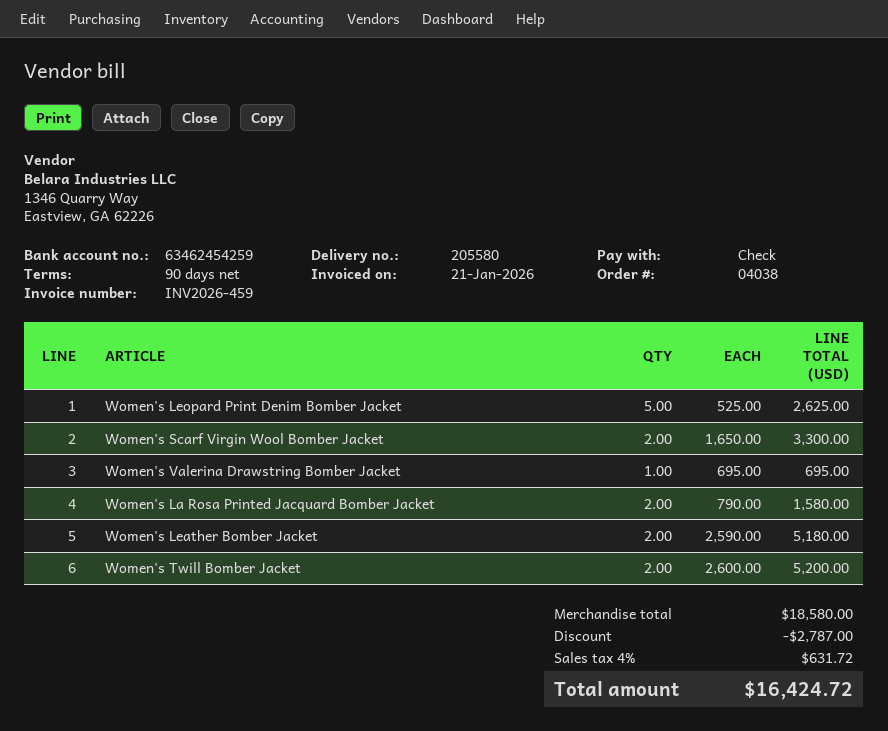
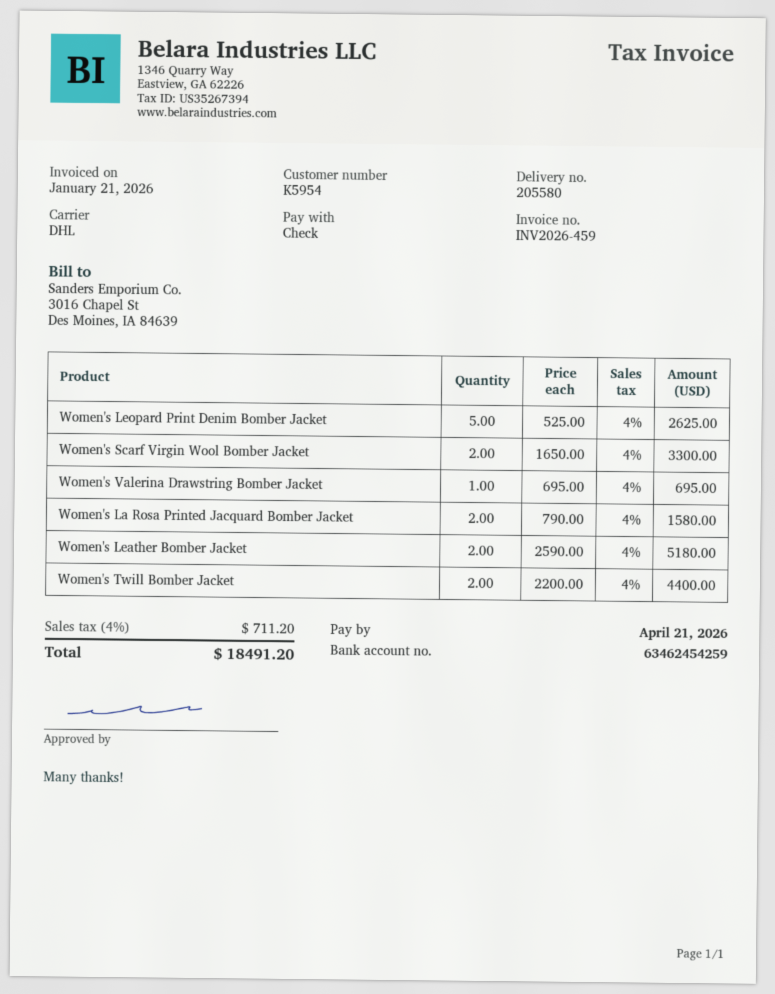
Women's Twill Bomber Jacket: 2 x 2600.00 = 5200.00 -> 2 x 2200.00 = 4400.00
discount: 2787.00 -> none
tax: 4% = 631.72 -> 4% = 711.20
total: 16424.72 -> 18491.20

